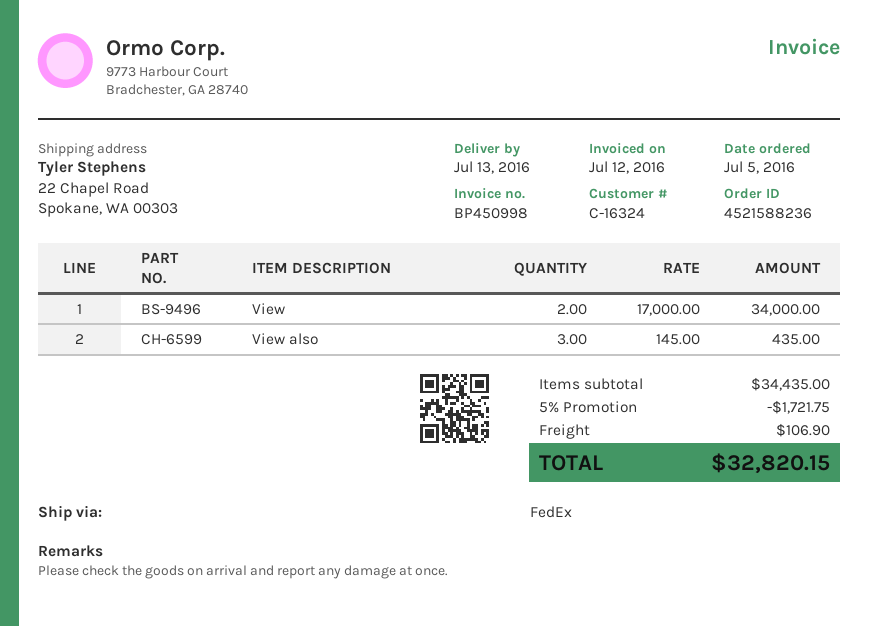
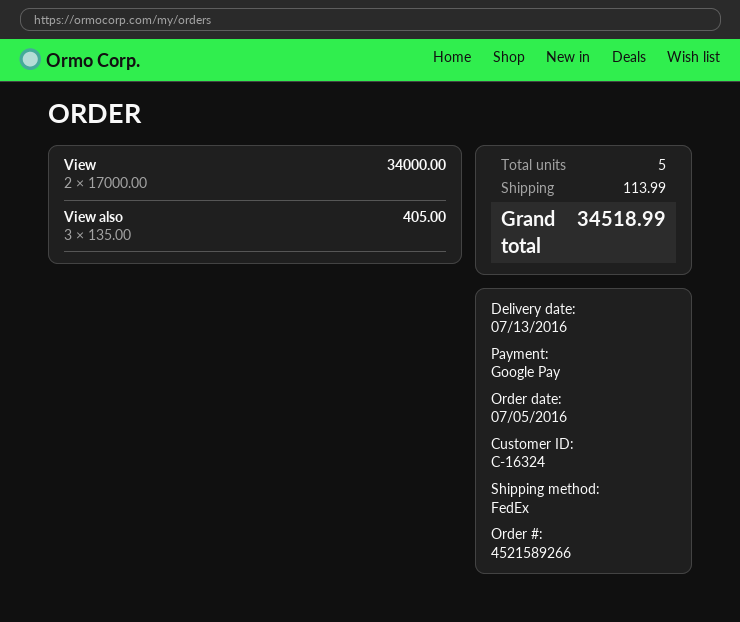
order number: 4521588236 -> 4521589266
View also: 3 x 145.00 = 435.00 -> 3 x 135.00 = 405.00
discount: 5% = 1721.75 -> none
shipping: 106.90 -> 113.99
total: 32820.15 -> 34518.99

